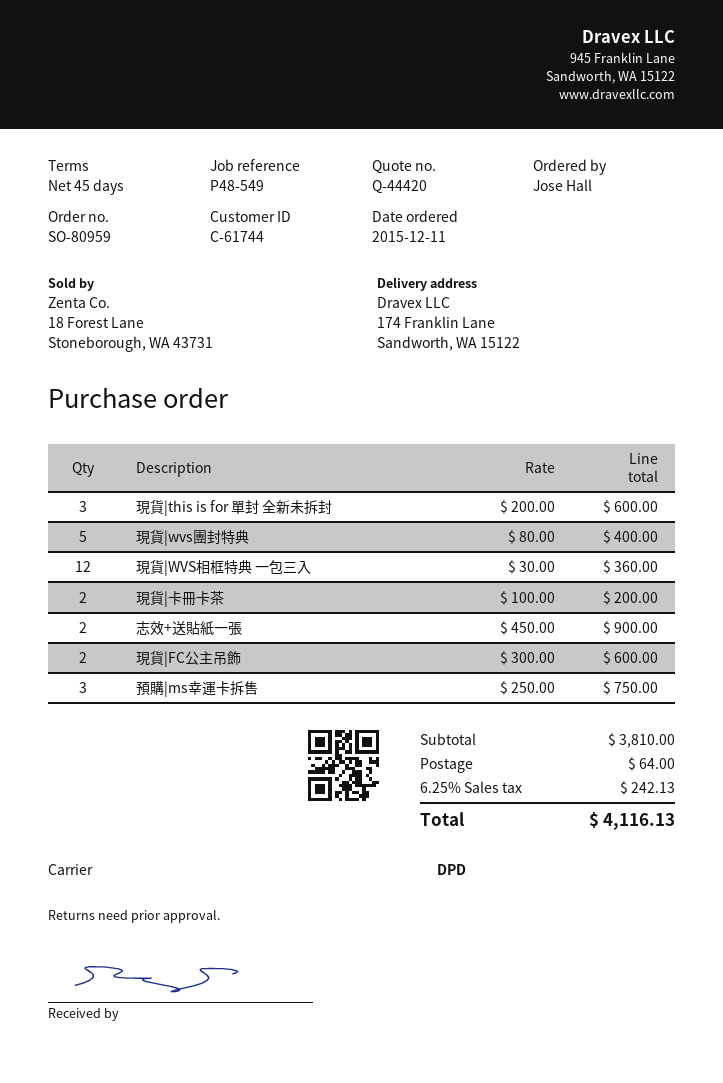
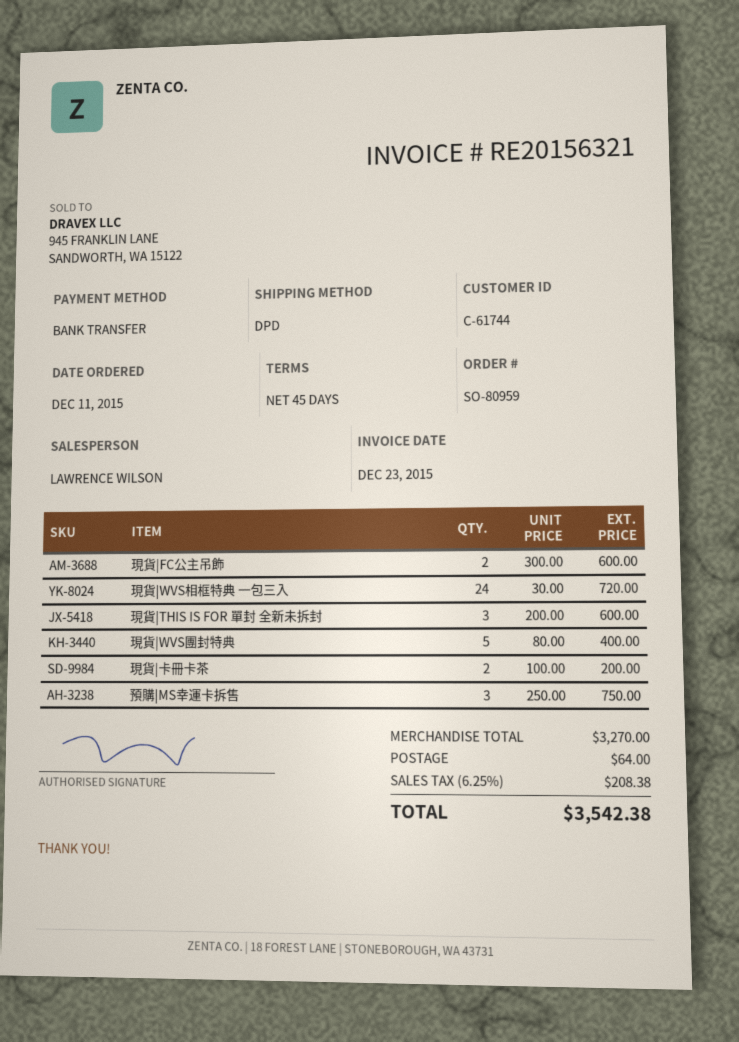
現貨|WVS相框特典 一包三入: 12 x 30.00 = 360.00 -> 24 x 30.00 = 720.00
志效+送貼紙一張: 2 x 450.00 = 900.00 -> none
subtotal: 3810.00 -> 3270.00
tax: 6.25% = 242.13 -> 6.25% = 208.38
total: 4116.13 -> 3542.38

